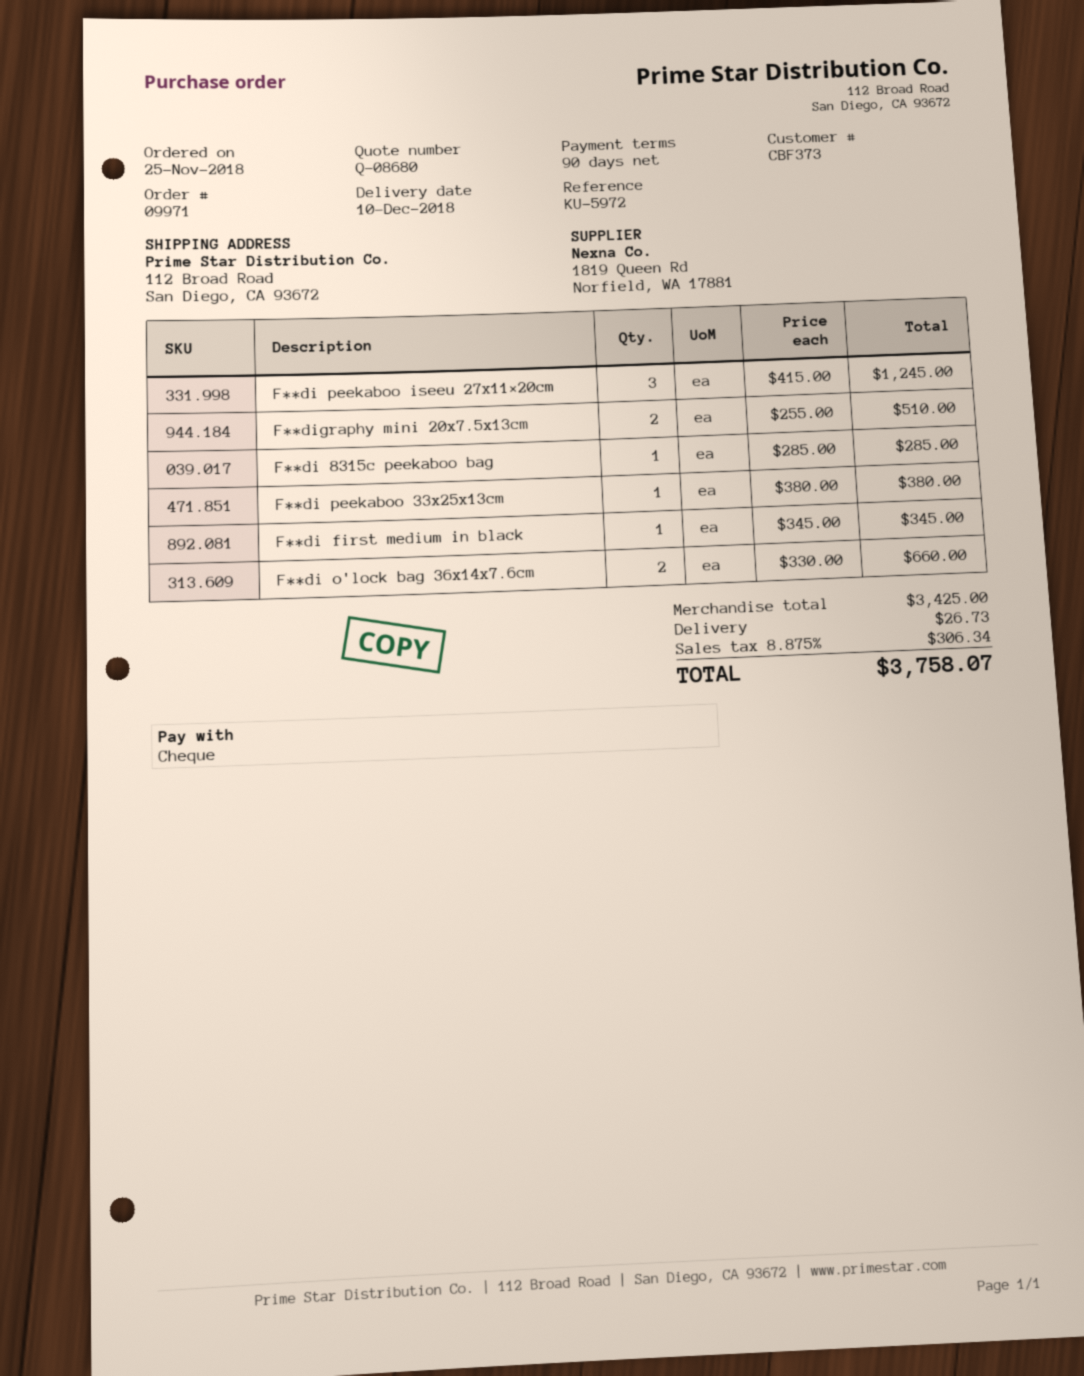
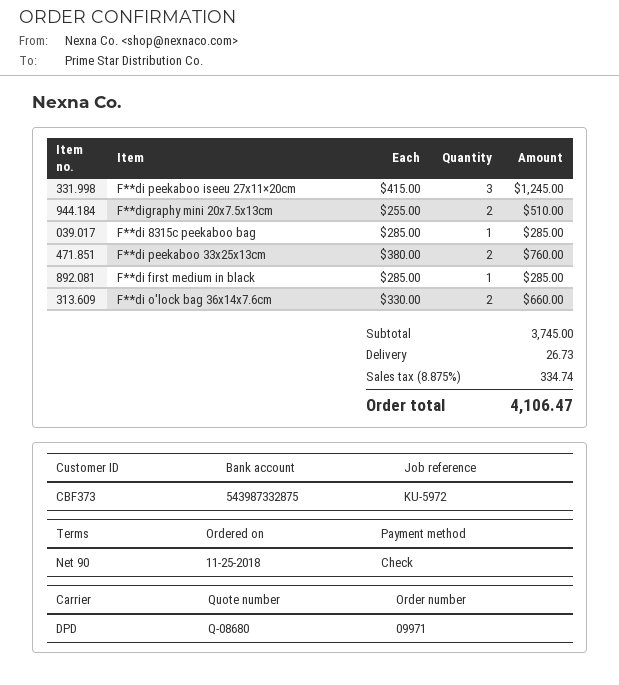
F**di peekaboo 33x25x13cm: 1 x 380.00 = 380.00 -> 2 x 380.00 = 760.00
F**di first medium in black: 1 x 345.00 = 345.00 -> 1 x 285.00 = 285.00
subtotal: 3425.00 -> 3745.00
tax: 8.875% = 306.34 -> 8.875% = 334.74
total: 3758.07 -> 4106.47

